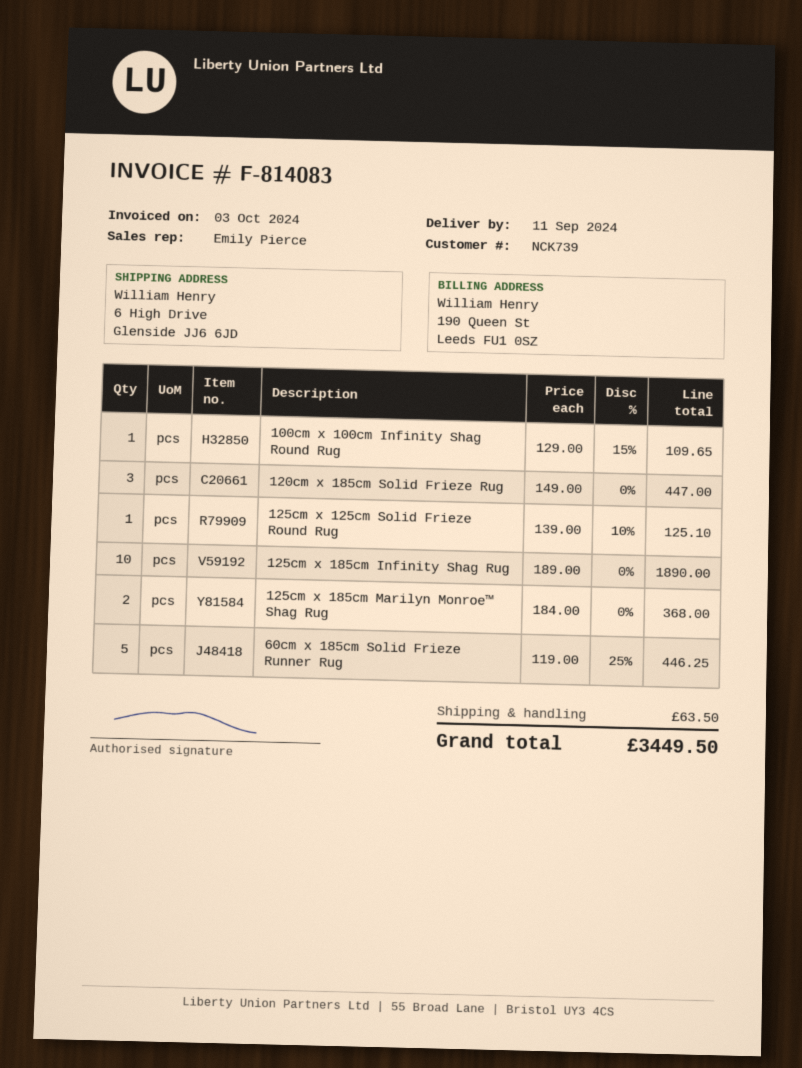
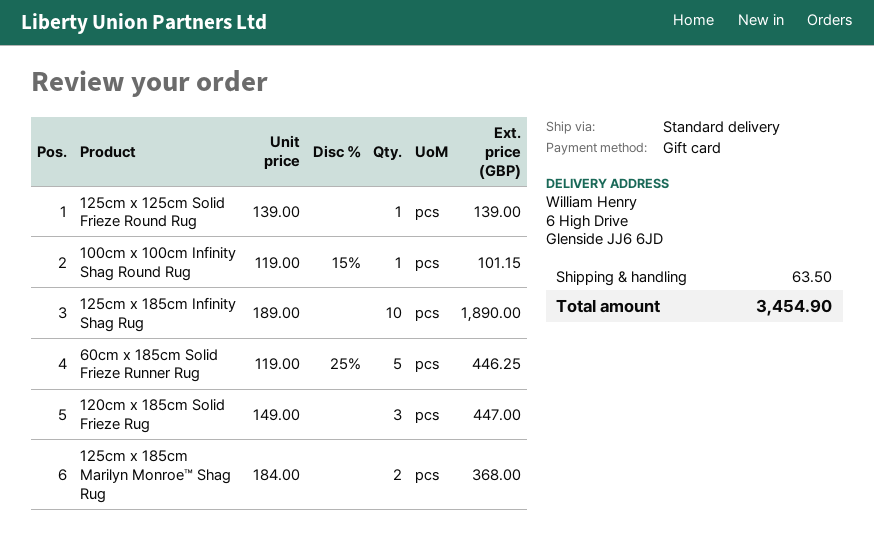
100cm x 100cm Infinity Shag Round Rug: 1 x 129.00 - 15% = 109.65 -> 1 x 119.00 - 15% = 101.15
125cm x 125cm Solid Frieze Round Rug: 1 x 139.00 - 10% = 125.10 -> 1 x 139.00 = 139.00
total: 3449.50 -> 3454.90

